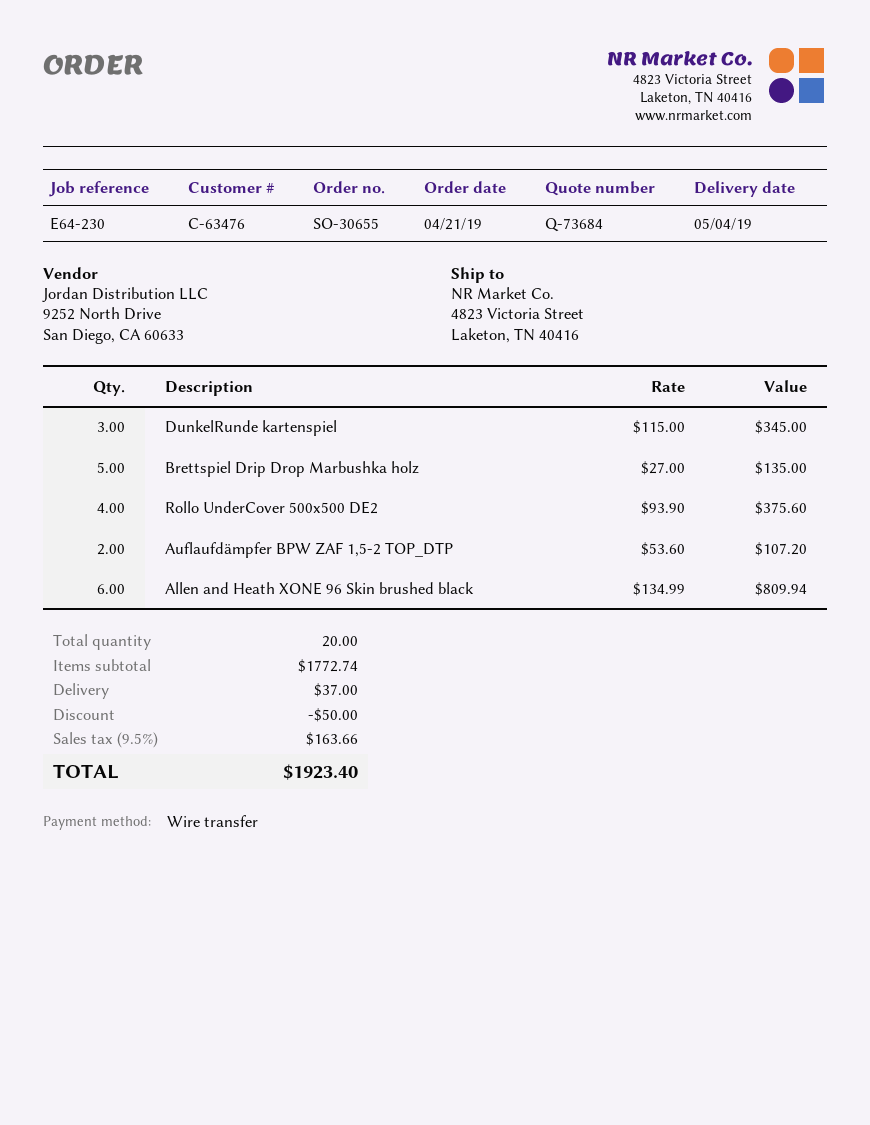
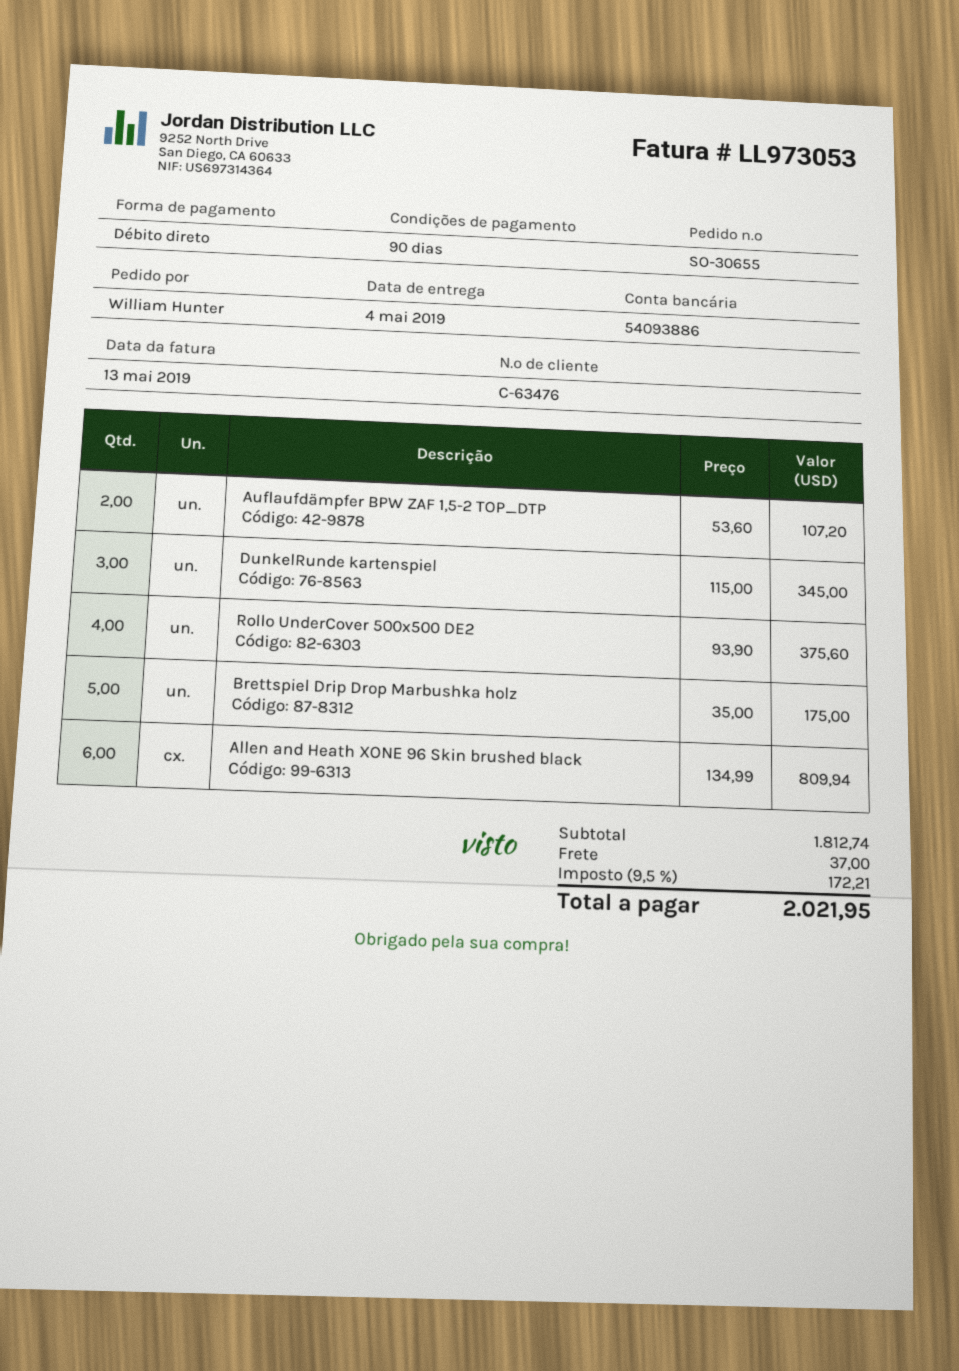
payment method: bank transfer -> direct debit
Brettspiel Drip Drop Marbushka holz: 5 x 27.00 = 135.00 -> 5 x 35.00 = 175.00
subtotal: 1772.74 -> 1812.74
discount: 50.00 -> none
tax: 9.5% = 163.66 -> 9.5% = 172.21
total: 1923.40 -> 2021.95

